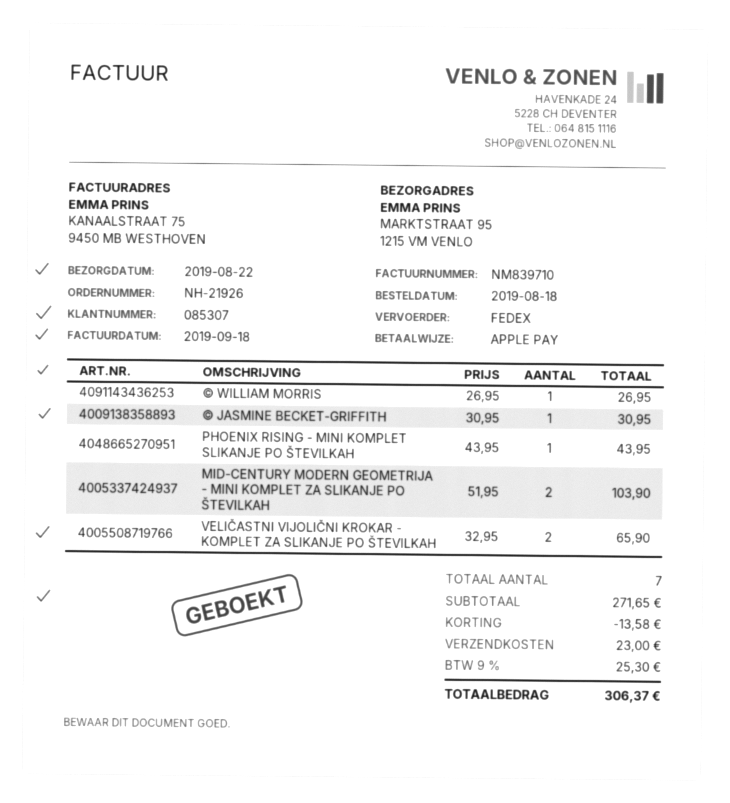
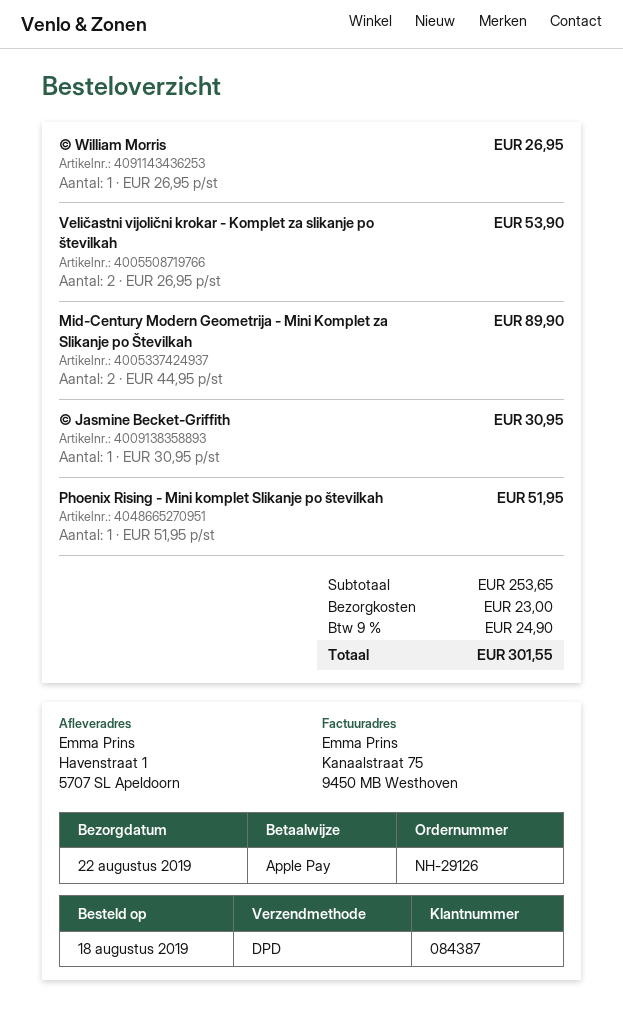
order number: NH-21926 -> NH-29126
customer number: 085307 -> 084387
shipping method: FedEx -> DPD
ship to: MARKTSTRAAT 95, 1215 VM VENLO -> Havenstraat 1, 5707 SL Apeldoorn
PHOENIX RISING - MINI KOMPLET SLIKANJE PO ŠTEVILKAH: 1 x 43.95 = 43.95 -> 1 x 51.95 = 51.95
MID-CENTURY MODERN GEOMETRIJA - MINI KOMPLET ZA SLIKANJE PO ŠTEVILKAH: 2 x 51.95 = 103.90 -> 2 x 44.95 = 89.90
VELIČASTNI VIJOLIČNI KROKAR - KOMPLET ZA SLIKANJE PO ŠTEVILKAH: 2 x 32.95 = 65.90 -> 2 x 26.95 = 53.90
subtotal: 271.65 -> 253.65
discount: 13.58 -> none
tax: 9% = 25.30 -> 9% = 24.90
total: 306.37 -> 301.55

